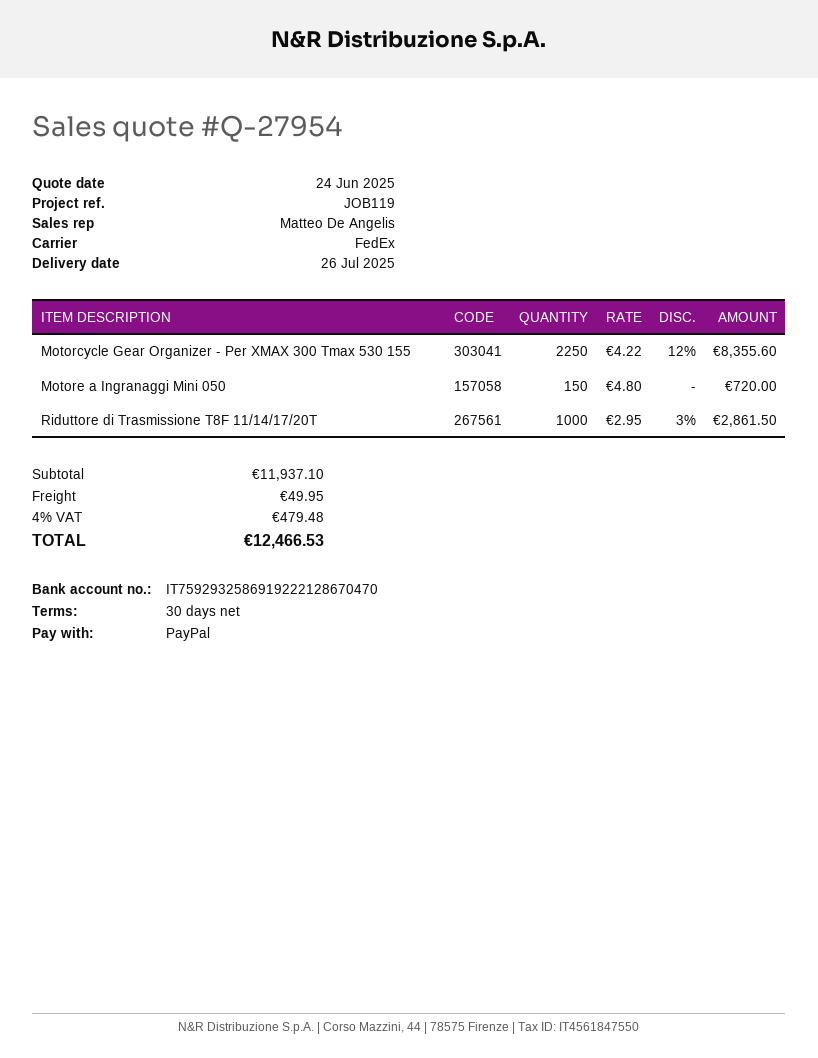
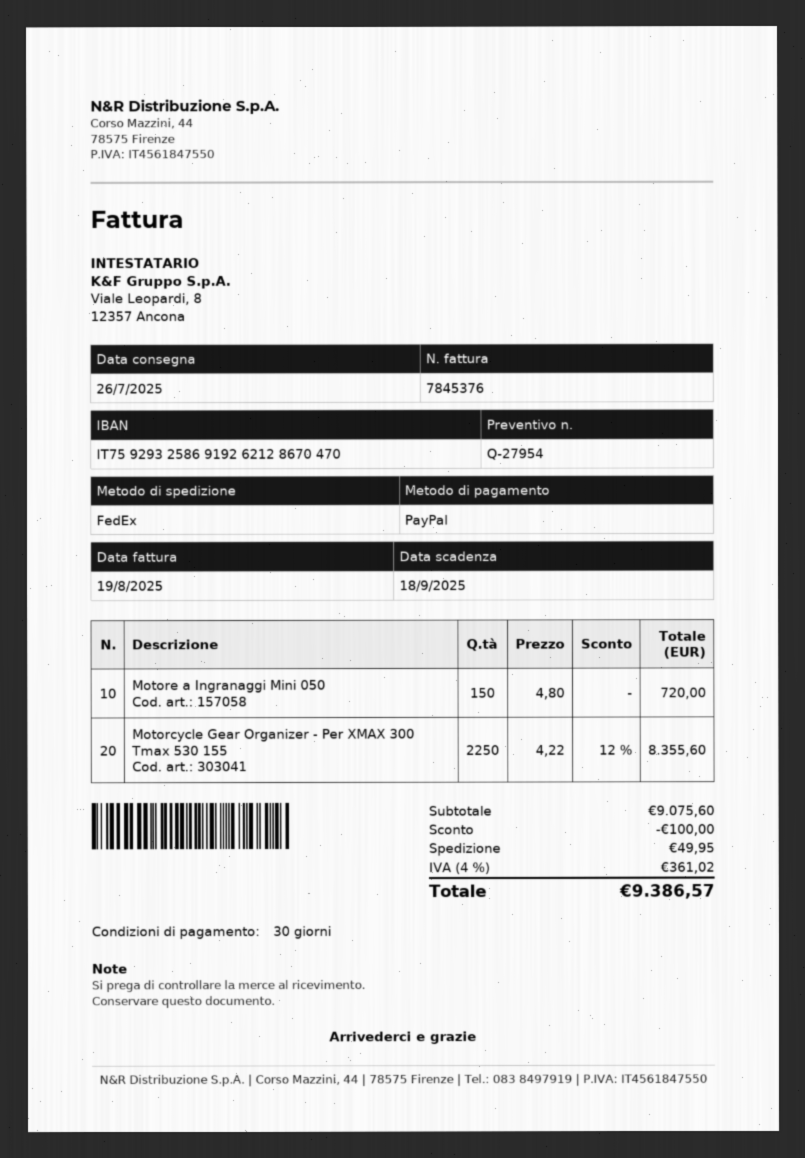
bank account: IT7592932586919222128670470 -> IT7592932586919262128670470
Riduttore di Trasmissione T8F 11/14/17/20T: 1000 x 2.95 - 3% = 2861.50 -> none
subtotal: 11937.10 -> 9075.60
discount: none -> 100.00
tax: 4% = 479.48 -> 4% = 361.02
total: 12466.53 -> 9386.57

